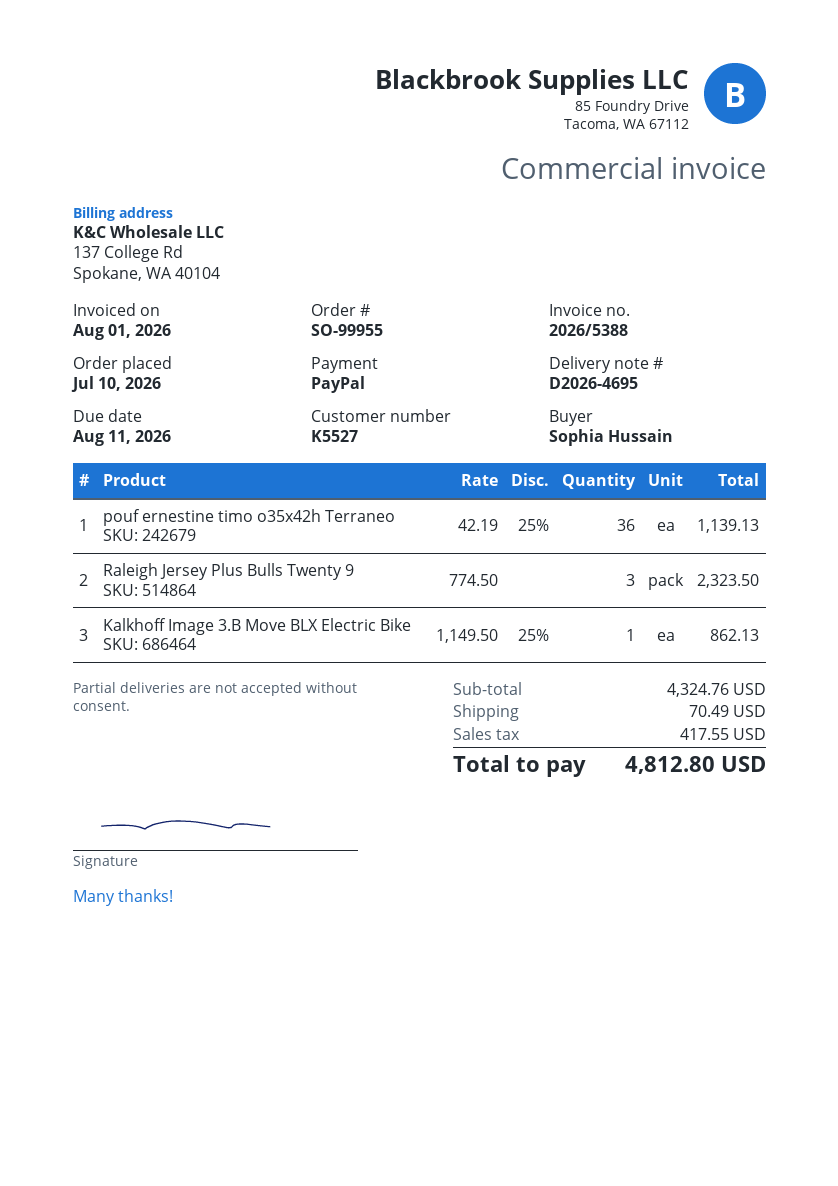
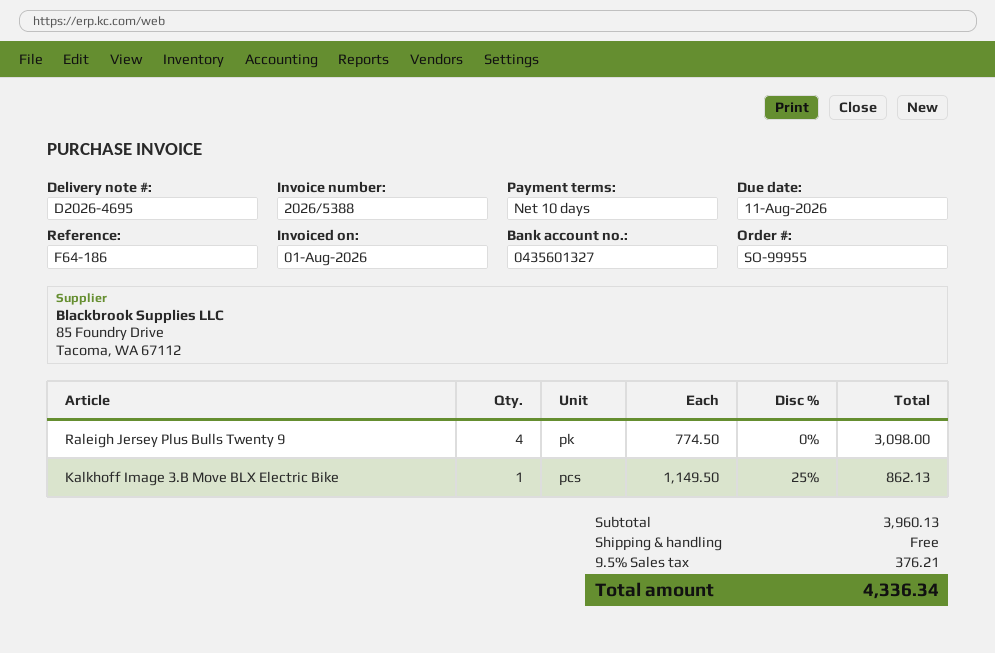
pouf ernestine timo o35x42h Terraneo: 36 x 42.19 - 25% = 1139.13 -> none
Raleigh Jersey Plus Bulls Twenty 9: 3 x 774.50 = 2323.50 -> 4 x 774.50 = 3098.00
subtotal: 4324.76 -> 3960.13
shipping: 70.49 -> 0.00
tax: 417.55 -> 376.21
total: 4812.80 -> 4336.34

